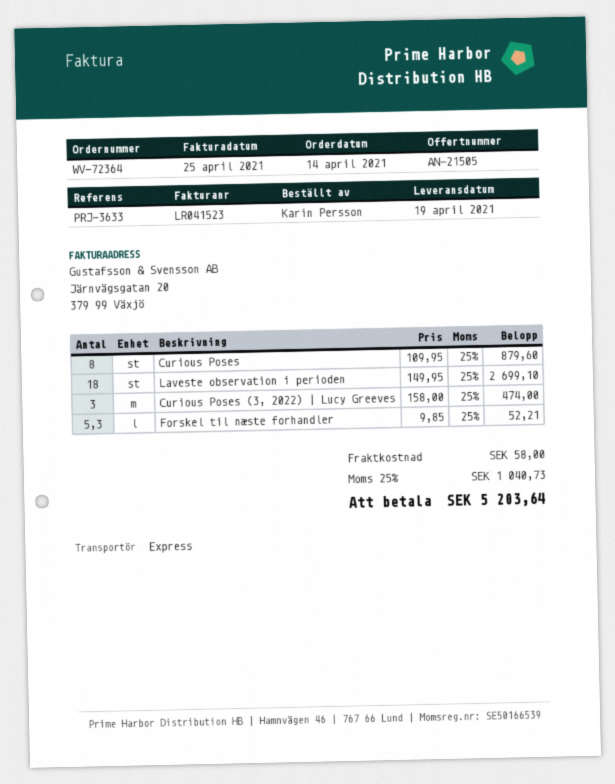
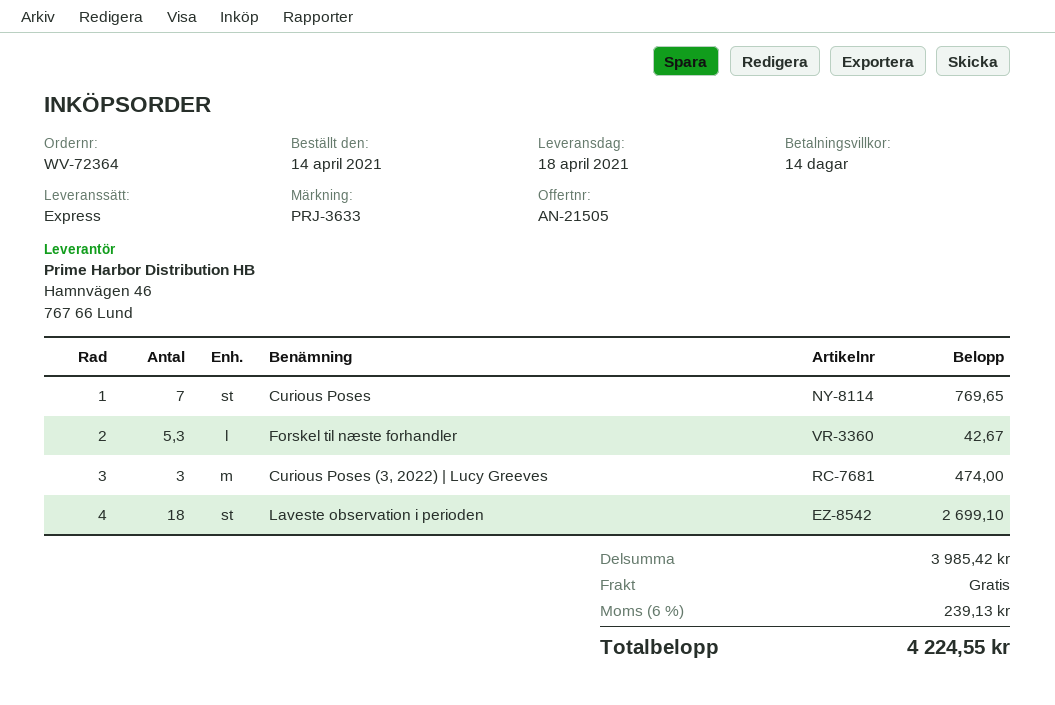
delivery date: 2021-04-19 -> 2021-04-18
Curious Poses: 8 for 879.60 -> 7 for 769.65
Forskel til næste forhandler: 5.3 for 52.21 -> 5.3 for 42.67
shipping: 58.00 -> 0.00
tax: 25% = 1040.73 -> 6% = 239.13
total: 5203.64 -> 4224.55

